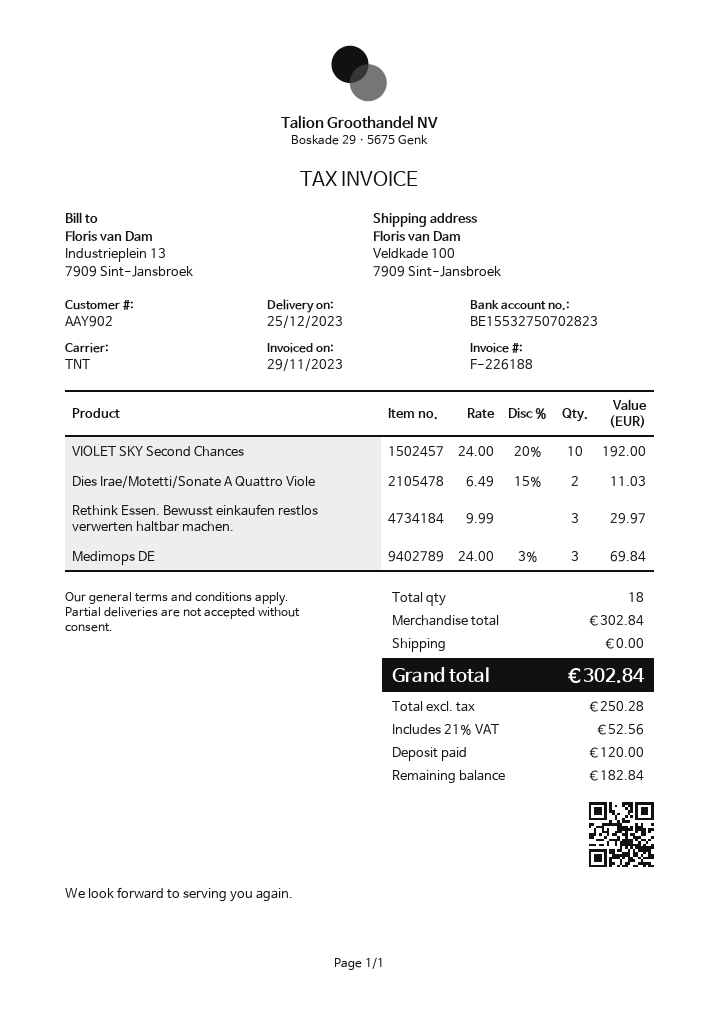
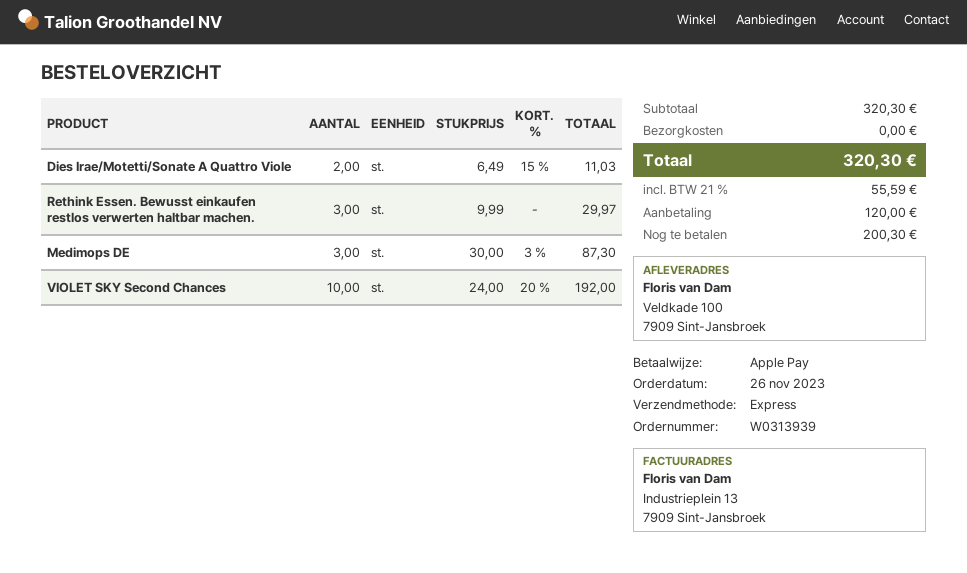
shipping method: TNT -> express
Medimops DE: 3 x 24.00 - 3% = 69.84 -> 3 x 30.00 - 3% = 87.30
subtotal: 302.84 -> 320.30
tax: 21% = 52.56 -> 21% = 55.59
total: 302.84 -> 320.30
balance: 182.84 -> 200.30

